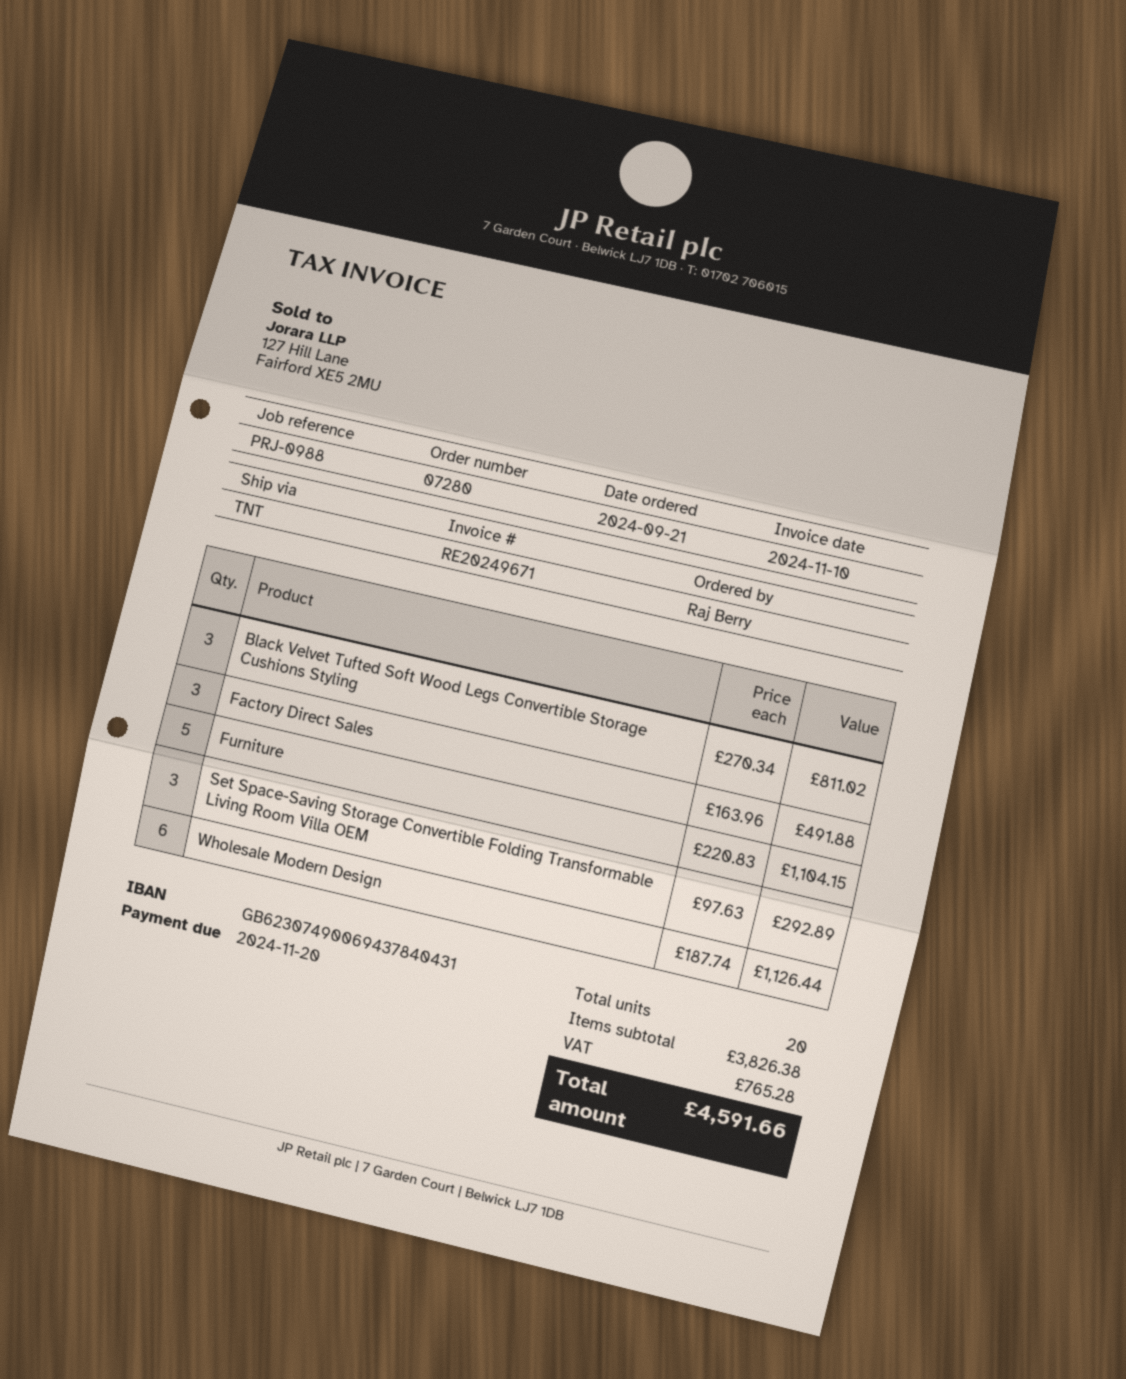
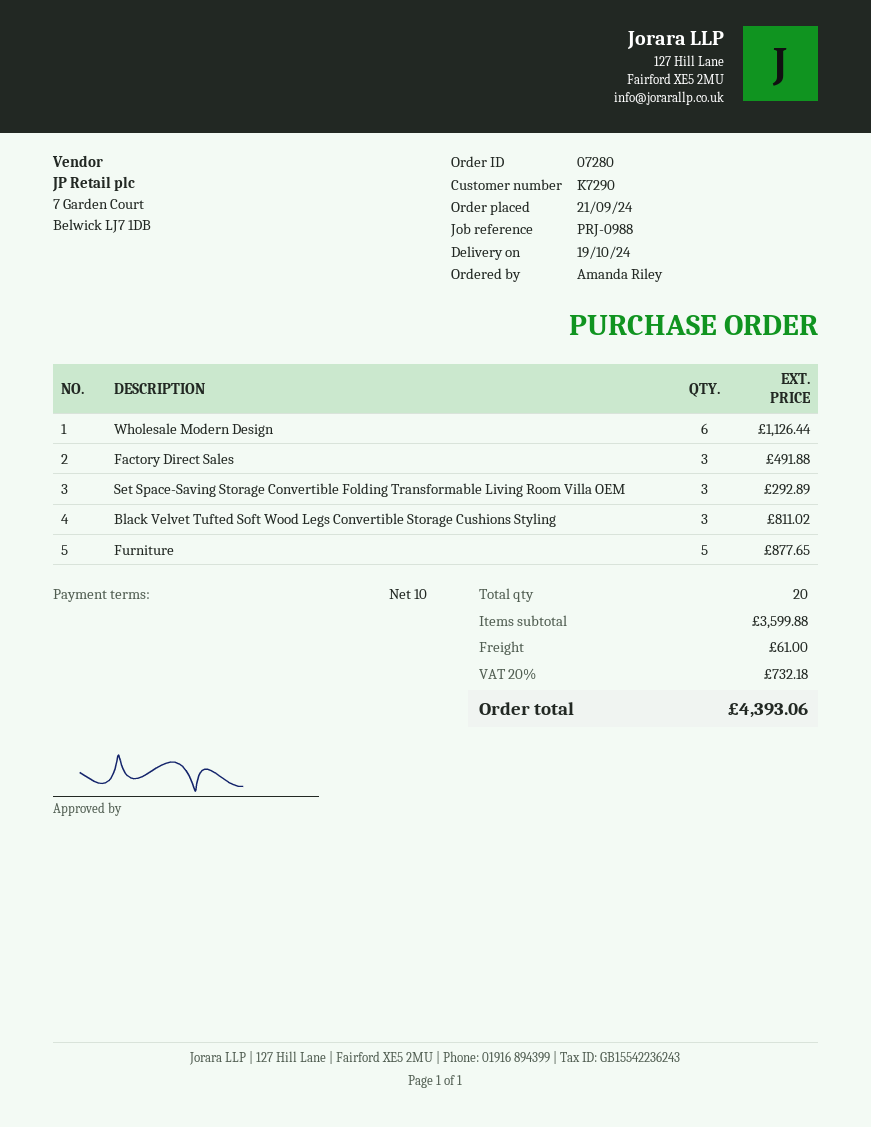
ordered by: Raj Berry -> Amanda Riley
Furniture: 5 for 1104.15 -> 5 for 877.65
subtotal: 3826.38 -> 3599.88
shipping: none -> 61.00
tax: 765.28 -> 732.18
total: 4591.66 -> 4393.06

